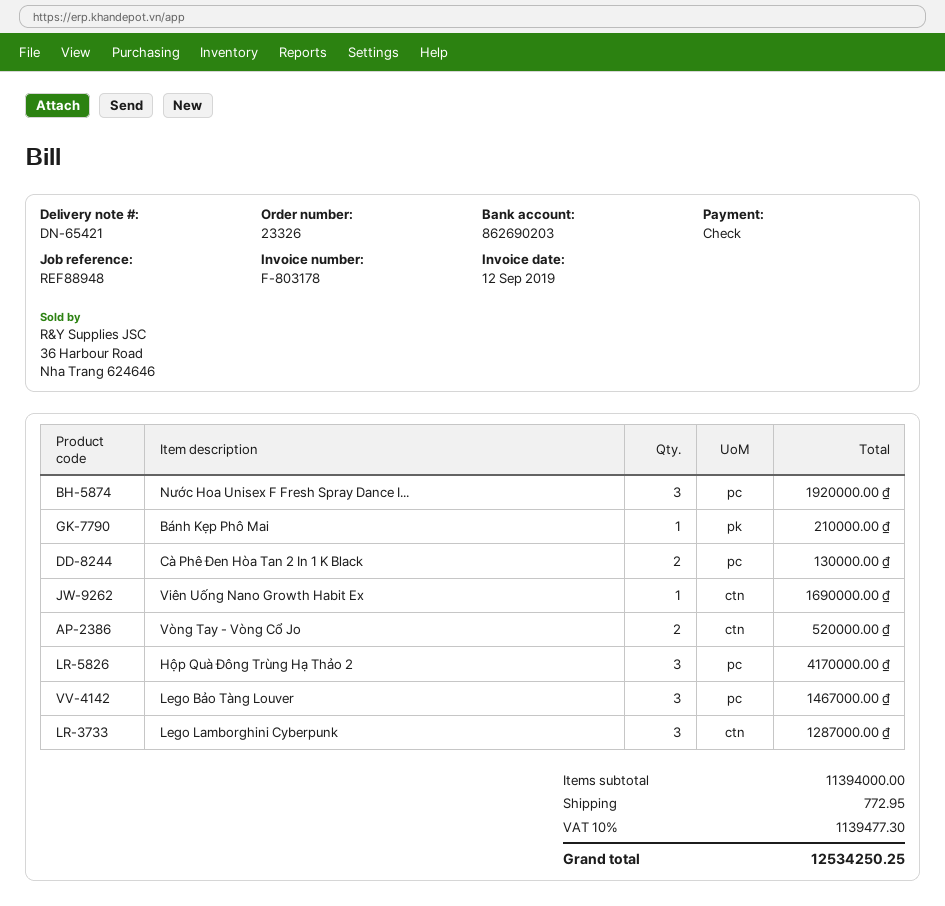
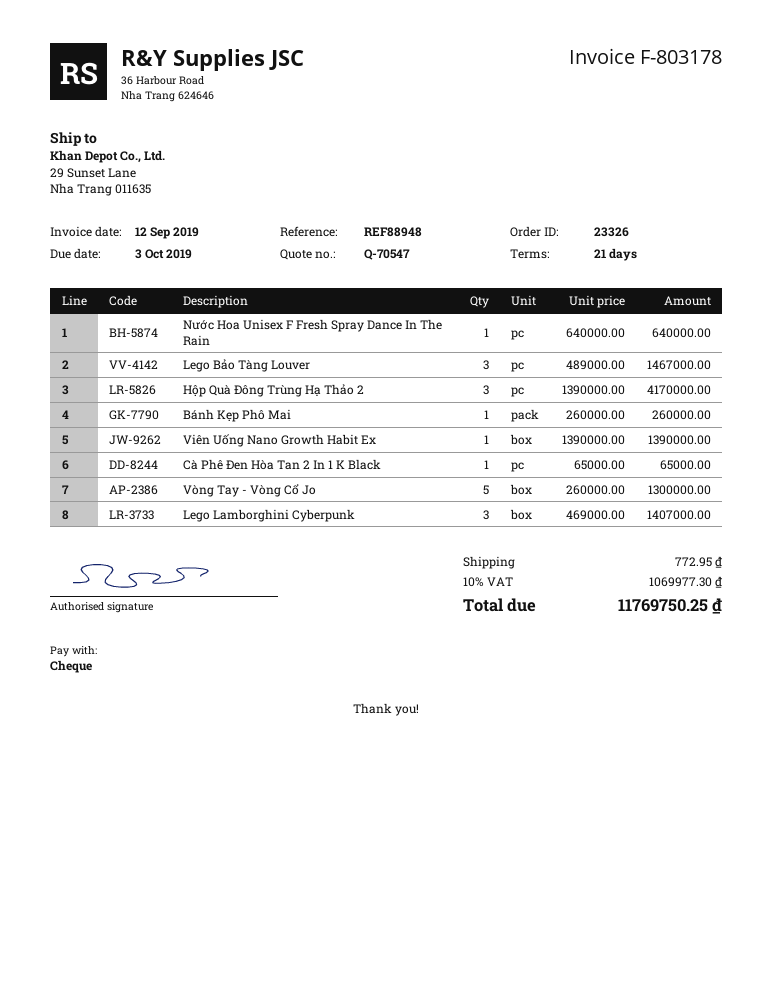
Nước Hoa Unisex F Fresh Spray Dance I...: 3 for 1920000.00 -> 1 for 640000.00
Bánh Kẹp Phô Mai: 1 for 210000.00 -> 1 for 260000.00
Cà Phê Đen Hòa Tan 2 In 1 K Black: 2 for 130000.00 -> 1 for 65000.00
Viên Uống Nano Growth Habit Ex: 1 for 1690000.00 -> 1 for 1390000.00
Vòng Tay - Vòng Cổ Jo: 2 for 520000.00 -> 5 for 1300000.00
Lego Lamborghini Cyberpunk: 3 for 1287000.00 -> 3 for 1407000.00
tax: 10% = 1139477.30 -> 10% = 1069977.30
total: 12534250.25 -> 11769750.25

